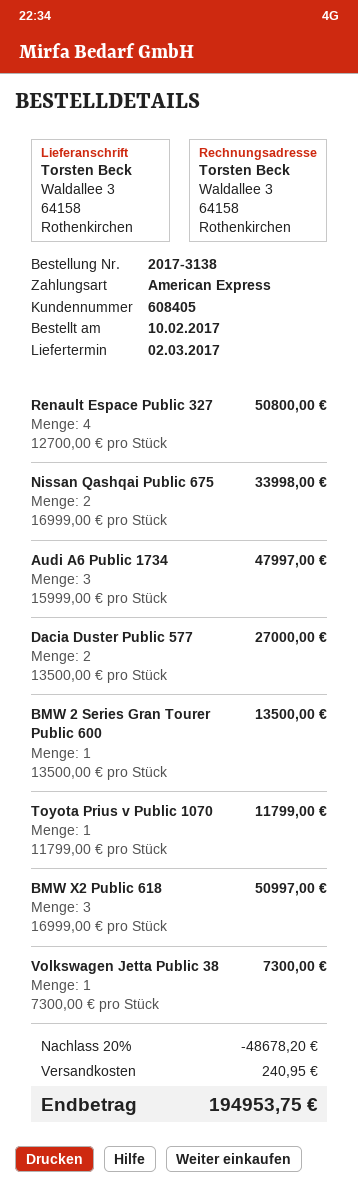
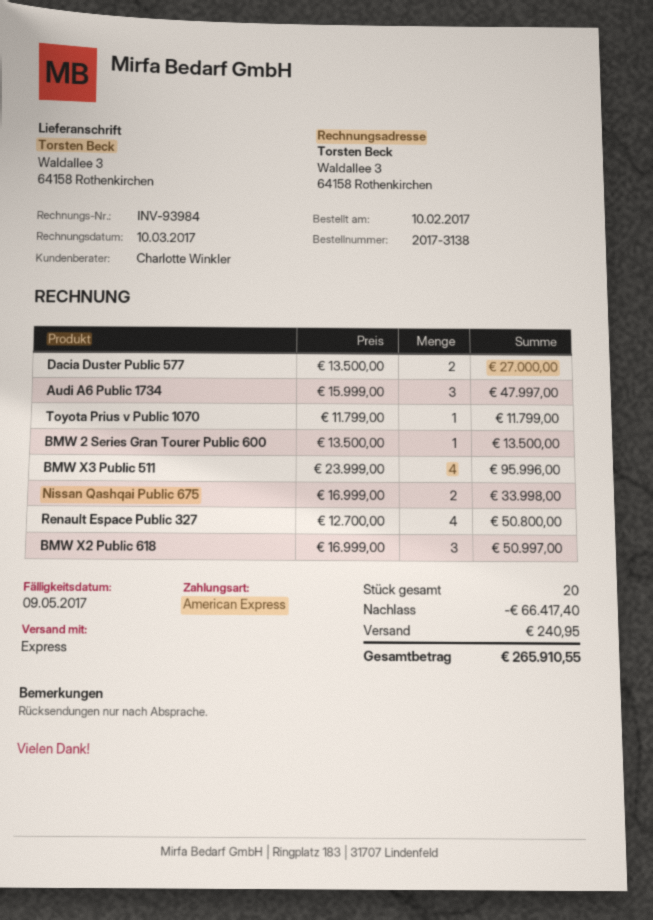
Volkswagen Jetta Public 38: 1 x 7300.00 = 7300.00 -> none
BMW X3 Public 511: none -> 4 x 23999.00 = 95996.00
discount: 48678.20 -> 66417.40
total: 194953.75 -> 265910.55

